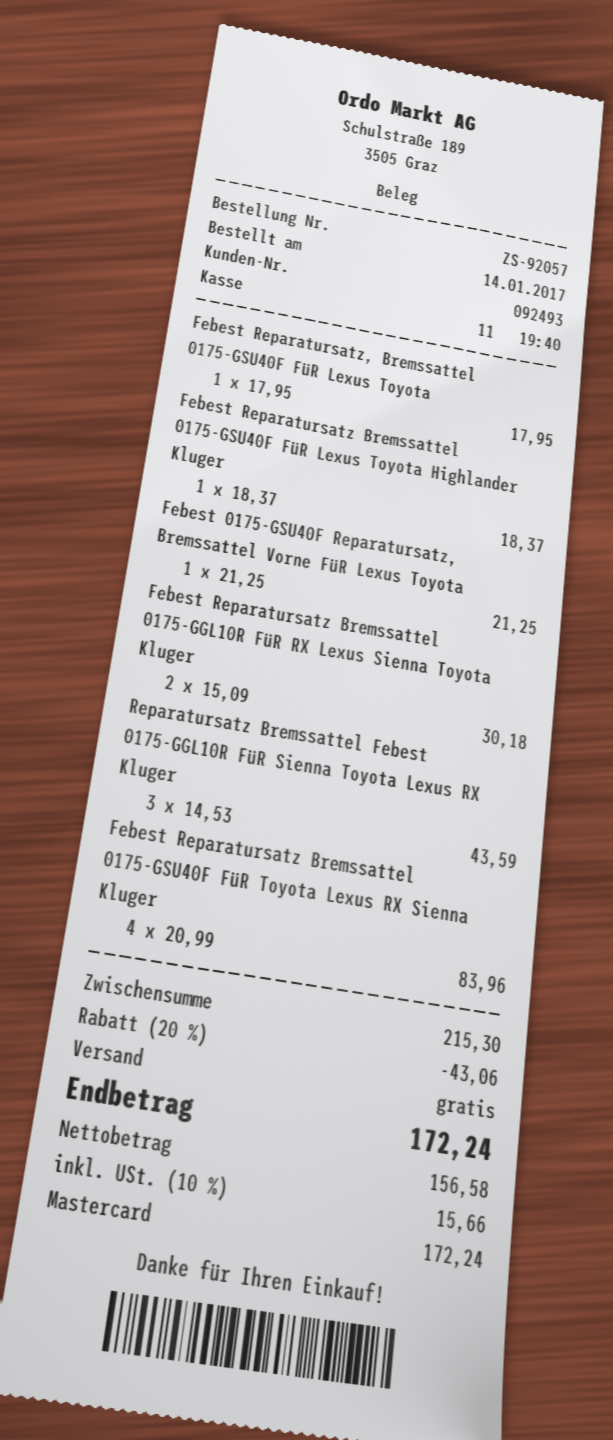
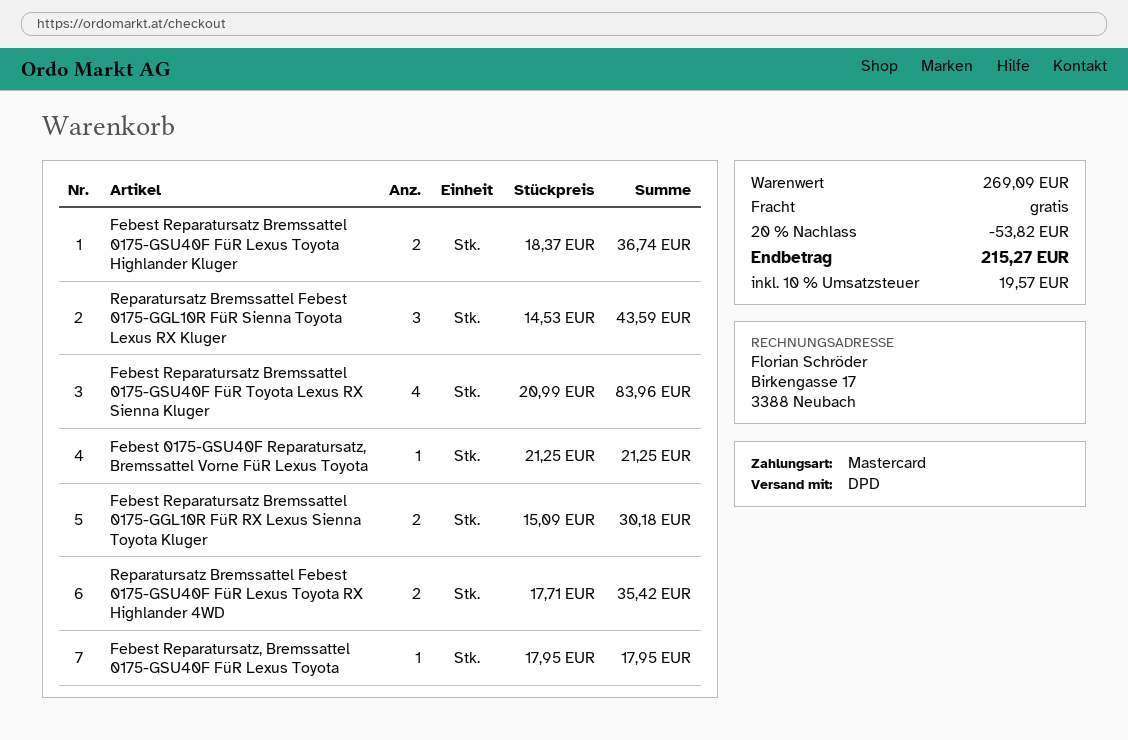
Febest Reparatursatz Bremssattel 0175-GSU40F FüR Lexus Toyota Highlander Kluger: 1 x 18.37 = 18.37 -> 2 x 18.37 = 36.74
Reparatursatz Bremssattel Febest 0175-GSU40F FüR Lexus Toyota RX Highlander 4WD: none -> 2 x 17.71 = 35.42
subtotal: 215.30 -> 269.09
discount: 20% = 43.06 -> 20% = 53.82
tax: 10% = 15.66 -> 10% = 19.57
total: 172.24 -> 215.27

